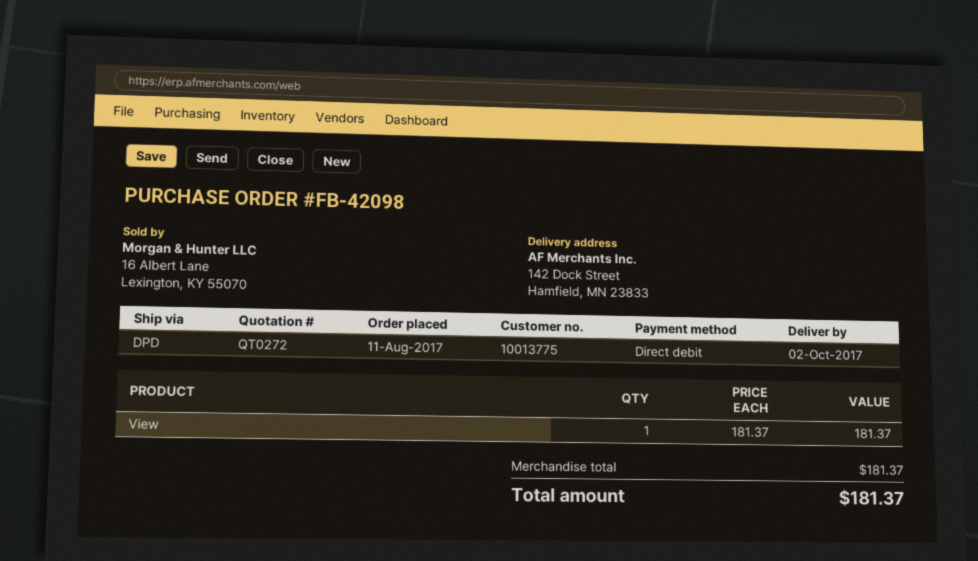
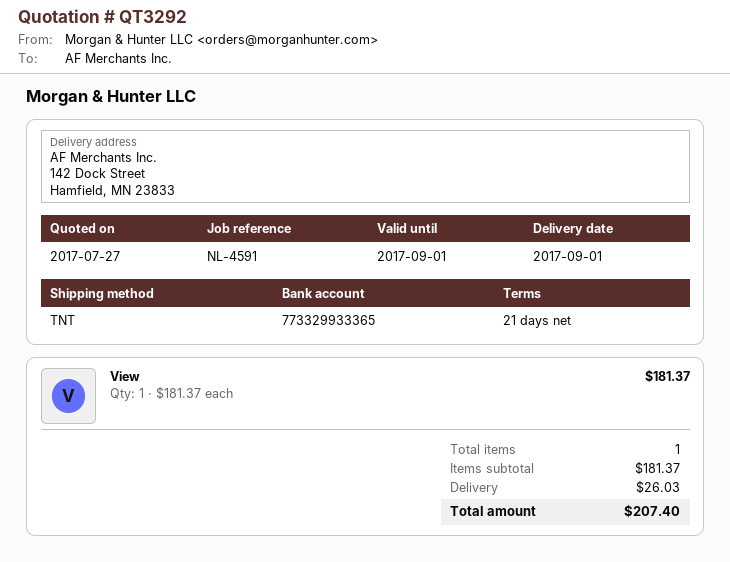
quote number: QT0272 -> QT3292
delivery date: 2017-10-02 -> 2017-09-01
shipping method: DPD -> TNT
shipping: none -> 26.03
total: 181.37 -> 207.40

